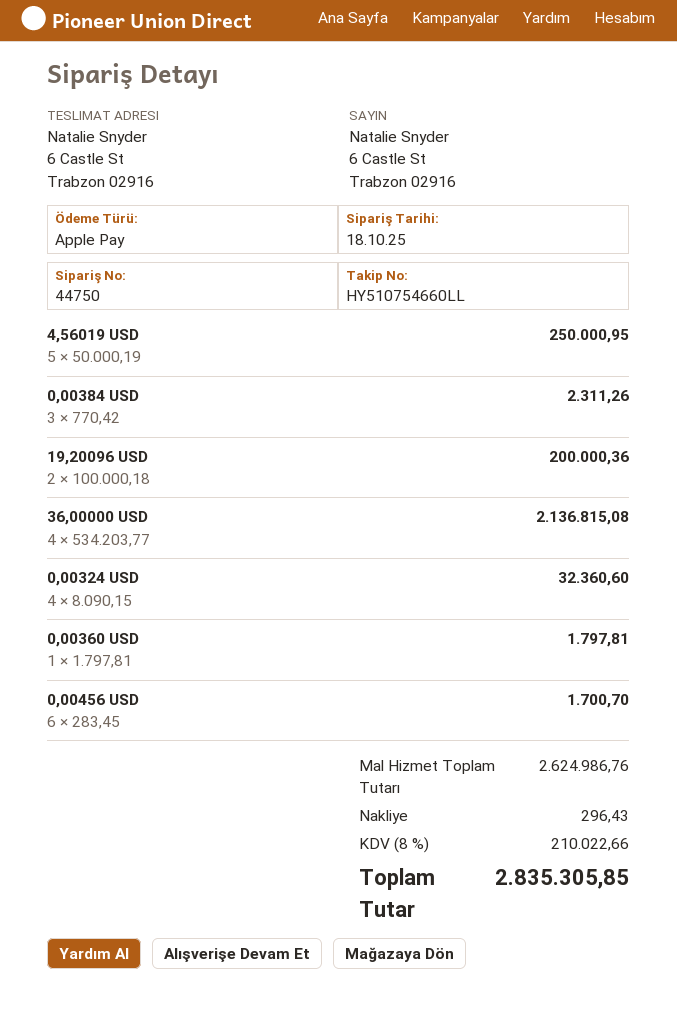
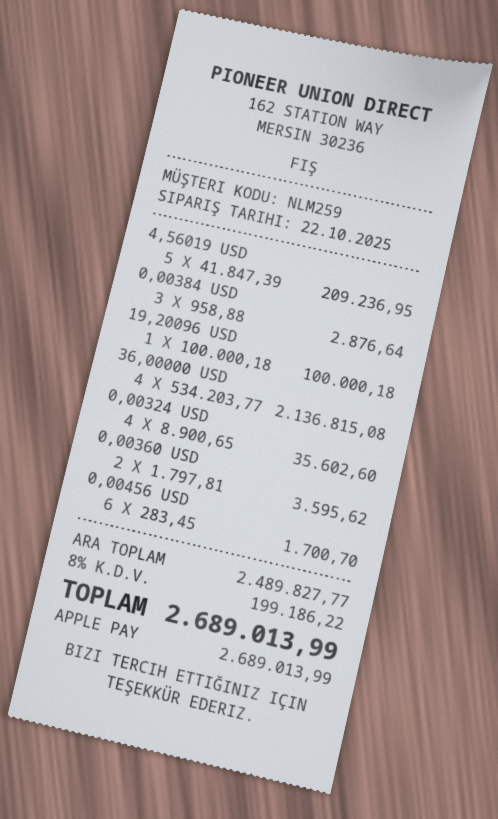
order date: 2025-10-18 -> 2025-10-22
4,56019 USD: 5 x 50000.19 = 250000.95 -> 5 x 41847.39 = 209236.95
0,00384 USD: 3 x 770.42 = 2311.26 -> 3 x 958.88 = 2876.64
19,20096 USD: 2 x 100000.18 = 200000.36 -> 1 x 100000.18 = 100000.18
0,00324 USD: 4 x 8090.15 = 32360.60 -> 4 x 8900.65 = 35602.60
0,00360 USD: 1 x 1797.81 = 1797.81 -> 2 x 1797.81 = 3595.62
subtotal: 2624986.76 -> 2489827.77
shipping: 296.43 -> none
tax: 8% = 210022.66 -> 8% = 199186.22
total: 2835305.85 -> 2689013.99

